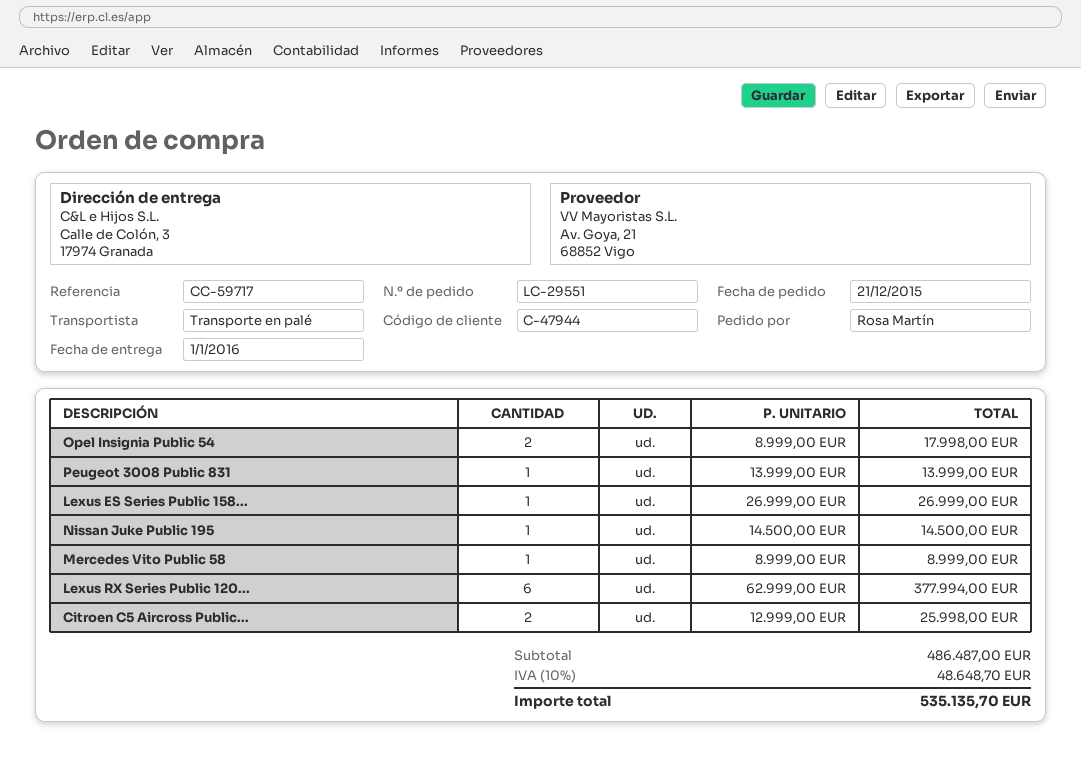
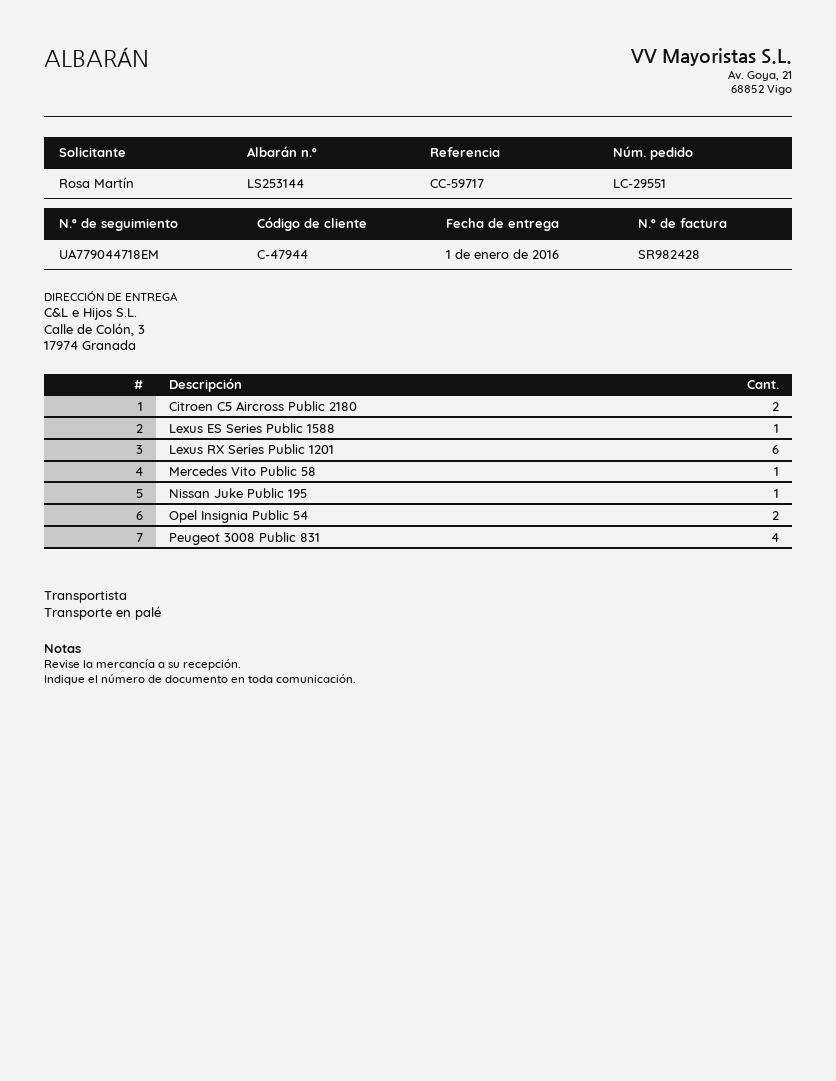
Peugeot 3008 Public 831: 1 -> 4

